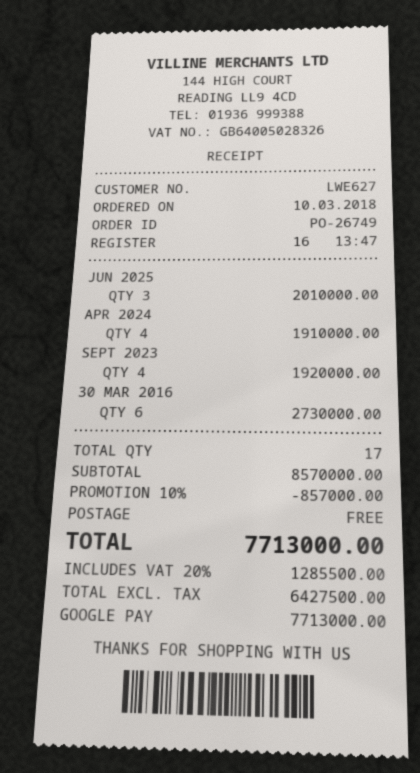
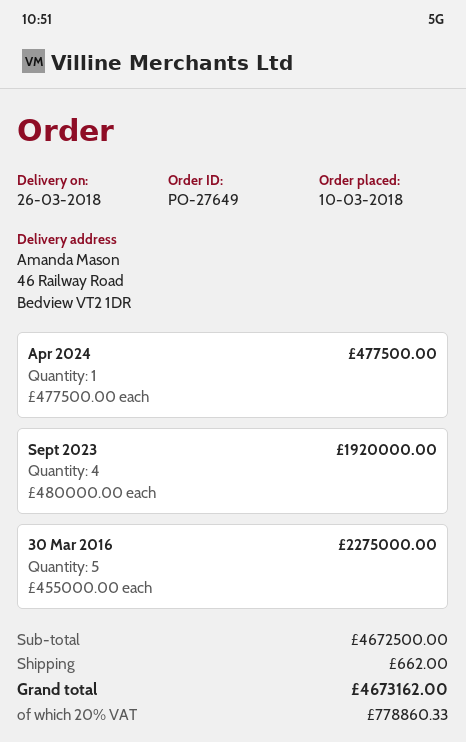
order number: PO-26749 -> PO-27649
JUN 2025: 3 for 2010000.00 -> none
APR 2024: 4 for 1910000.00 -> 1 for 477500.00
30 MAR 2016: 6 for 2730000.00 -> 5 for 2275000.00
subtotal: 8570000.00 -> 4672500.00
discount: 10% = 857000.00 -> none
shipping: 0.00 -> 662.00
tax: 20% = 1285500.00 -> 20% = 778860.33
total: 7713000.00 -> 4673162.00

